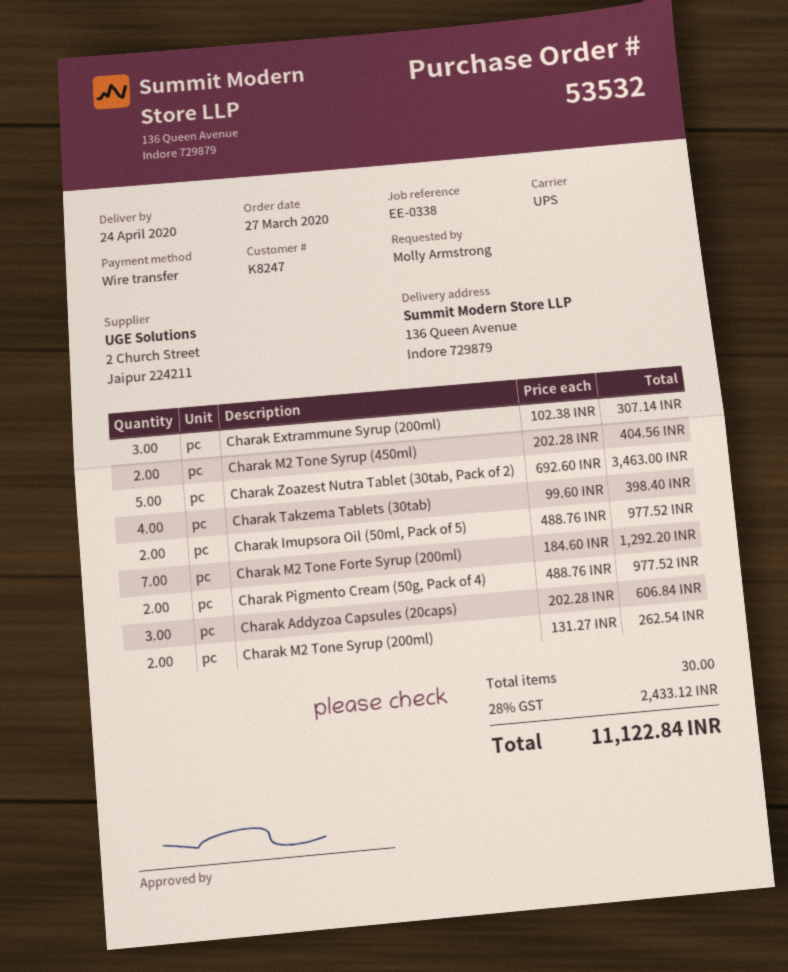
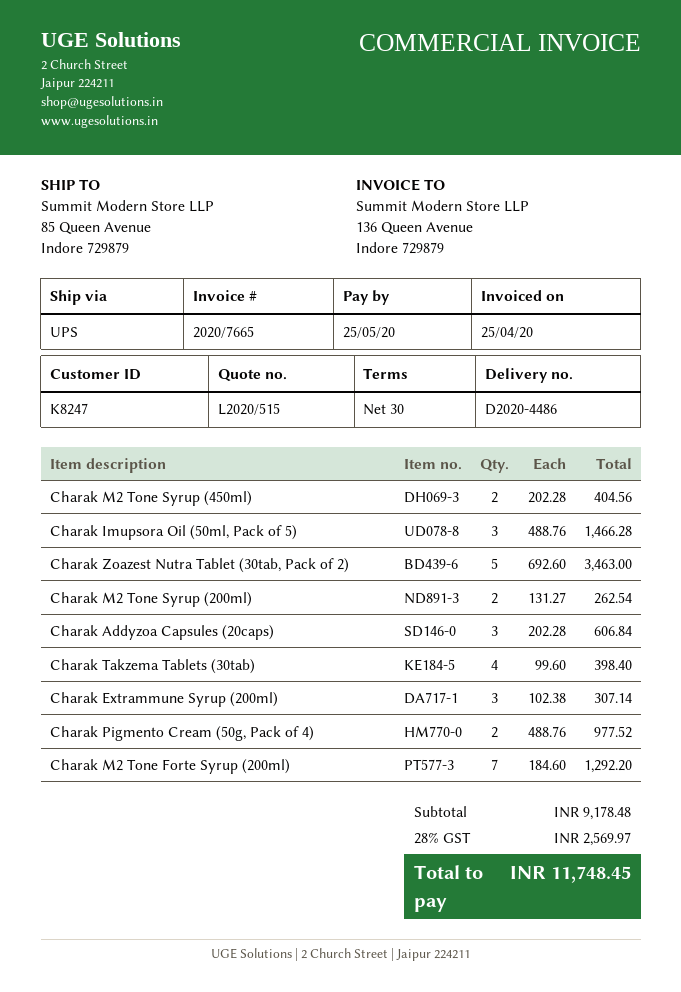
ship to: 136 Queen Avenue, Indore 729879 -> 85 Queen Avenue, Indore 729879
Charak Imupsora Oil (50ml, Pack of 5): 2 x 488.76 = 977.52 -> 3 x 488.76 = 1466.28
tax: 28% = 2433.12 -> 28% = 2569.97
total: 11122.84 -> 11748.45

